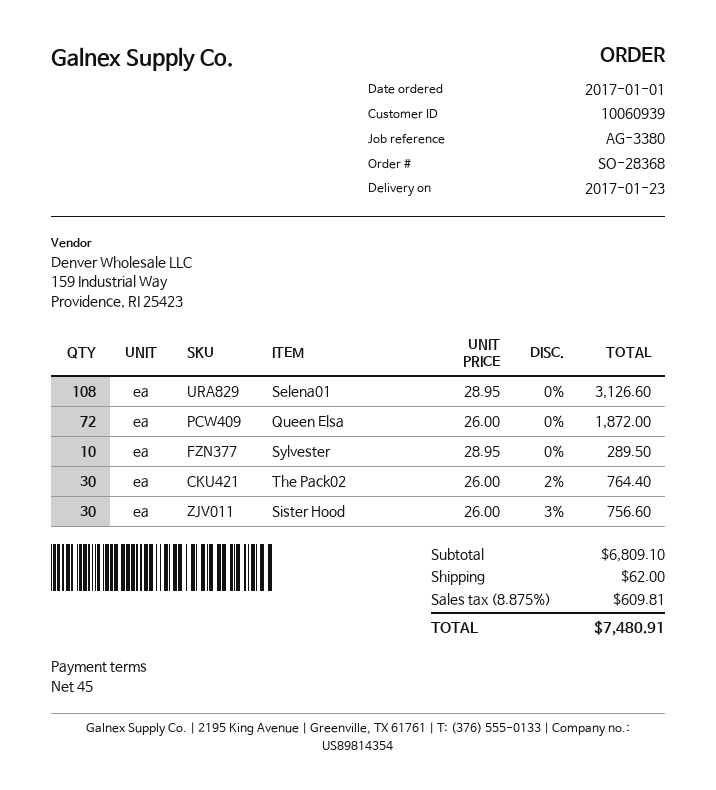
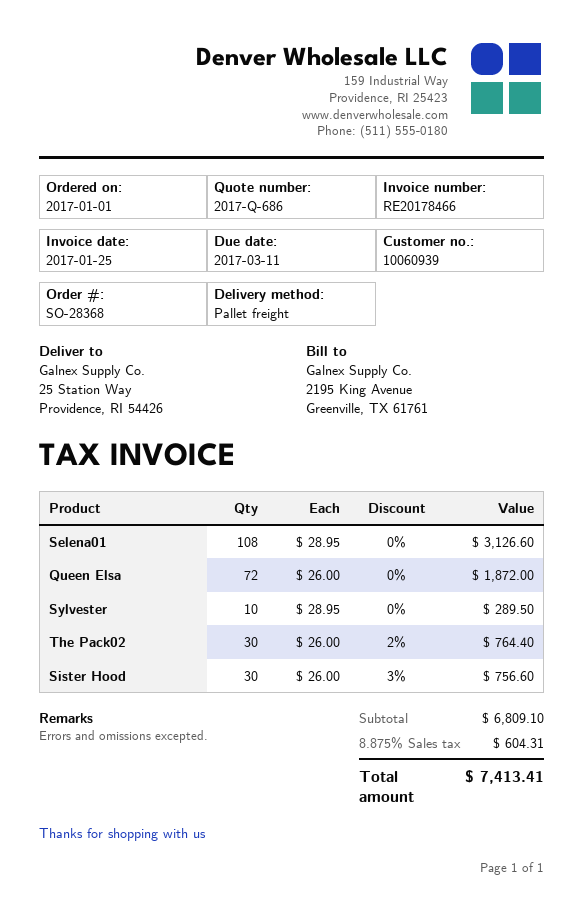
shipping: 62.00 -> none
tax: 8.875% = 609.81 -> 8.875% = 604.31
total: 7480.91 -> 7413.41

